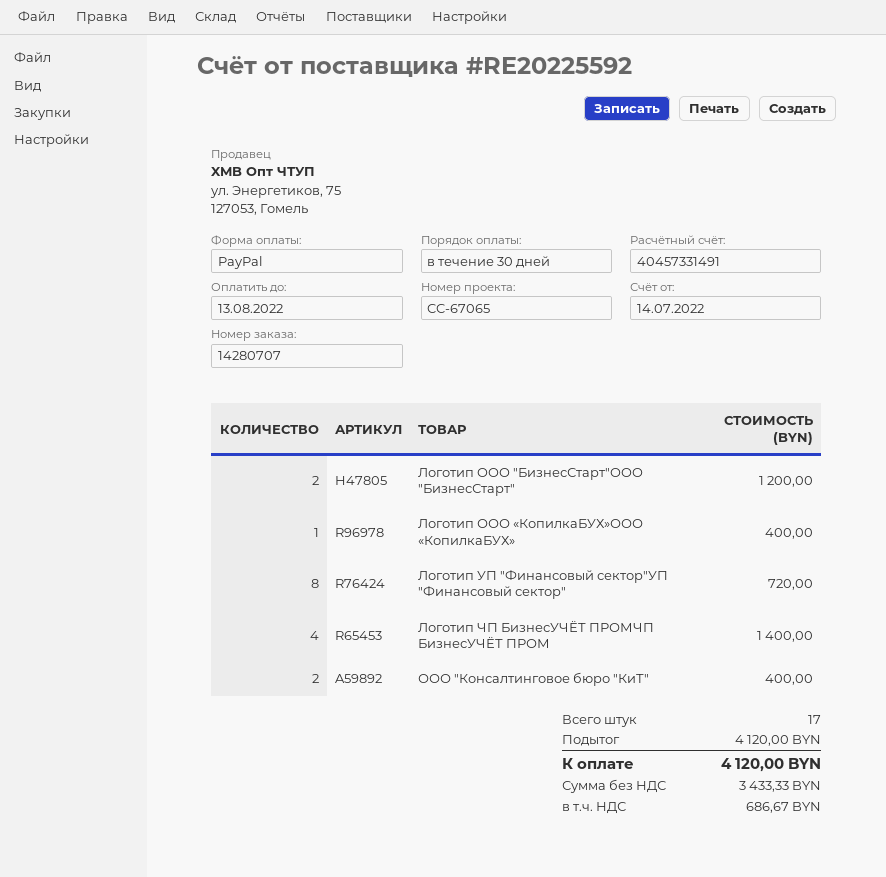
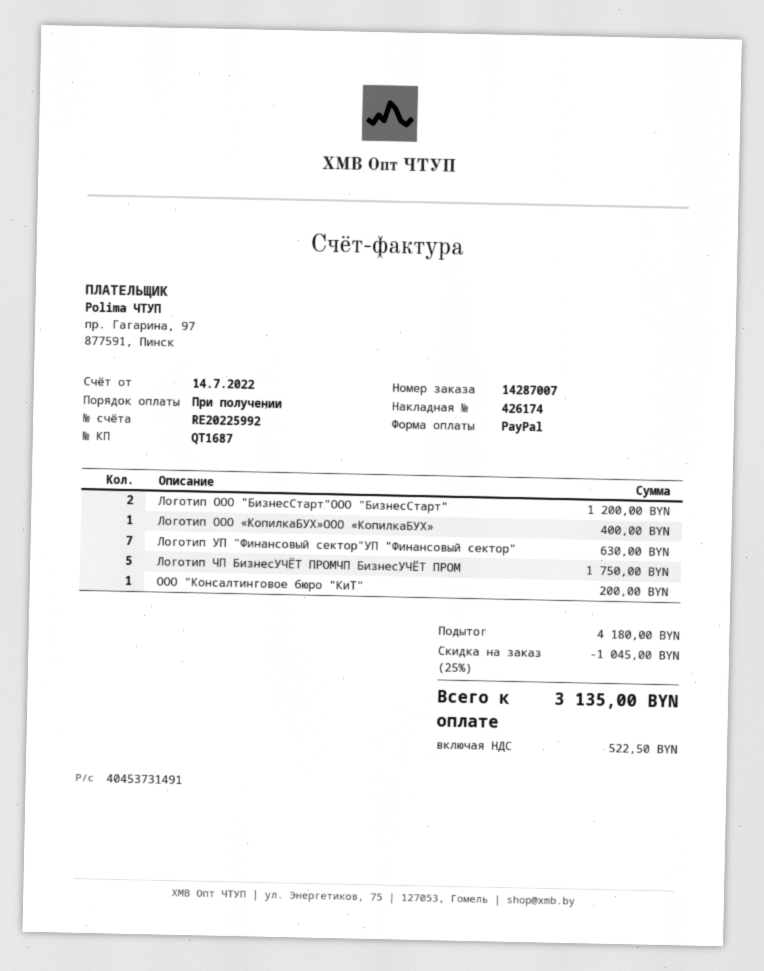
order number: 14280707 -> 14287007
invoice number: RE20225592 -> RE20225992
payment terms: 30 days -> on receipt
bank account: 40457331491 -> 40453731491
Логотип УП "Финансовый сектор"УП "Финансовый сектор": 8 for 720.00 -> 7 for 630.00
Логотип ЧП БизнесУЧЁТ ПРОМЧП БизнесУЧЁТ ПРОМ: 4 for 1400.00 -> 5 for 1750.00
ООО "Консалтинговое бюро "КиТ": 2 for 400.00 -> 1 for 200.00
subtotal: 4120.00 -> 4180.00
discount: none -> 25% = 1045.00
tax: 686.67 -> 522.50
total: 4120.00 -> 3135.00

